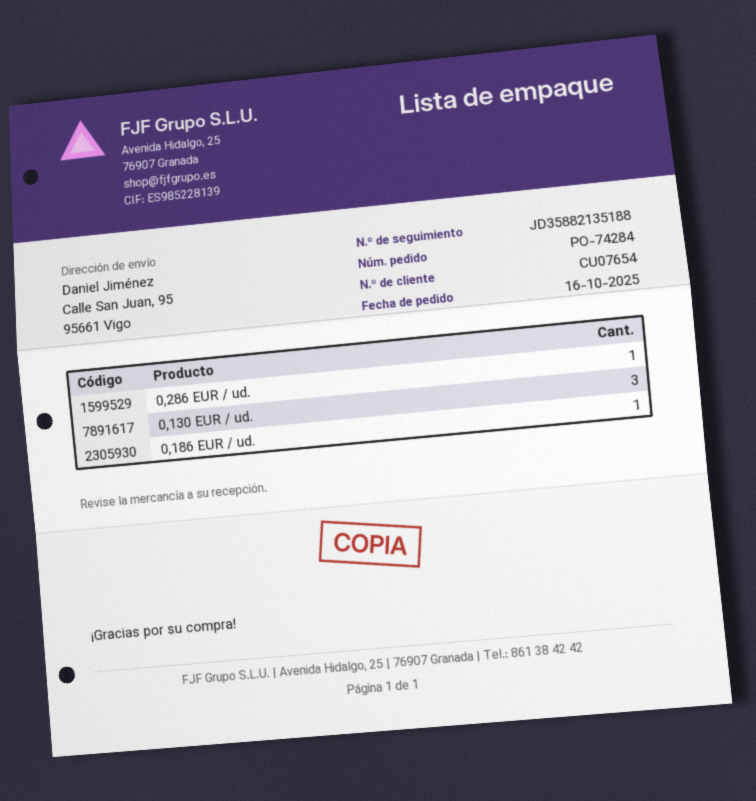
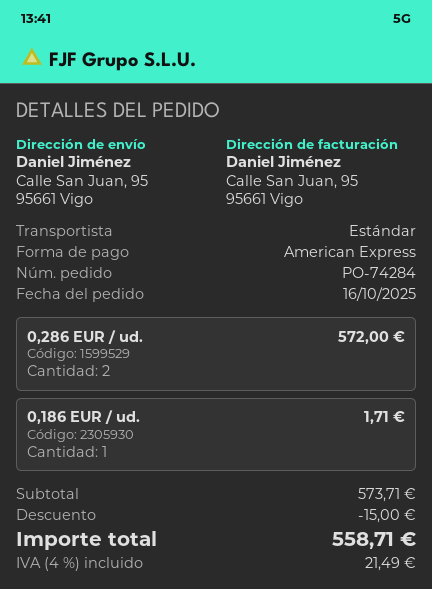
0,286 EUR / ud.: 1 -> 2
0,130 EUR / ud.: 3 -> none

